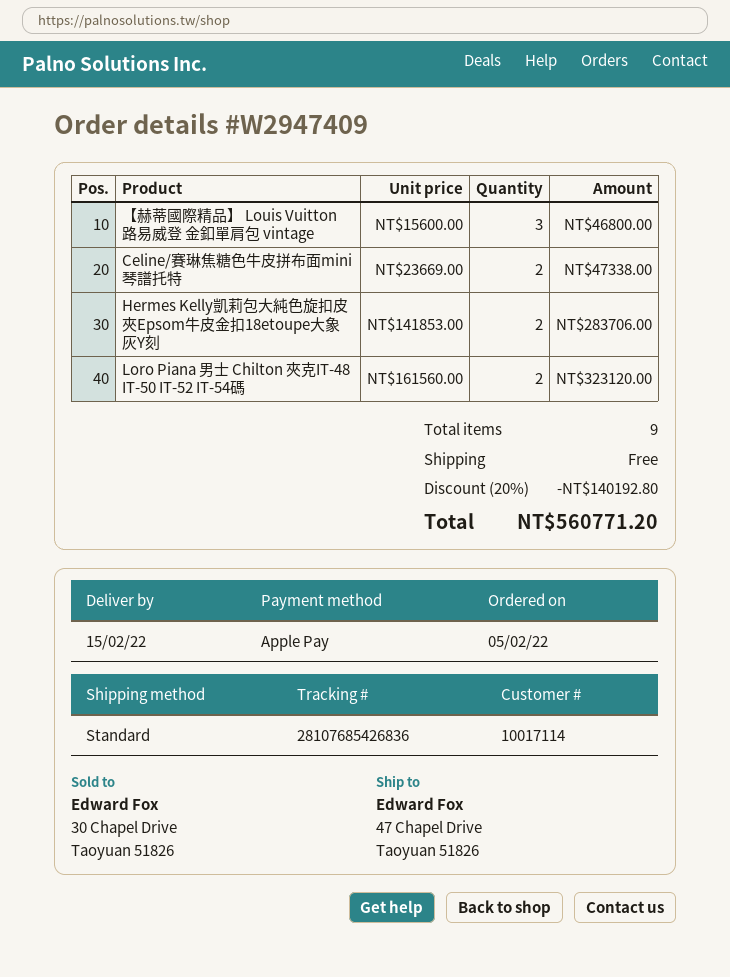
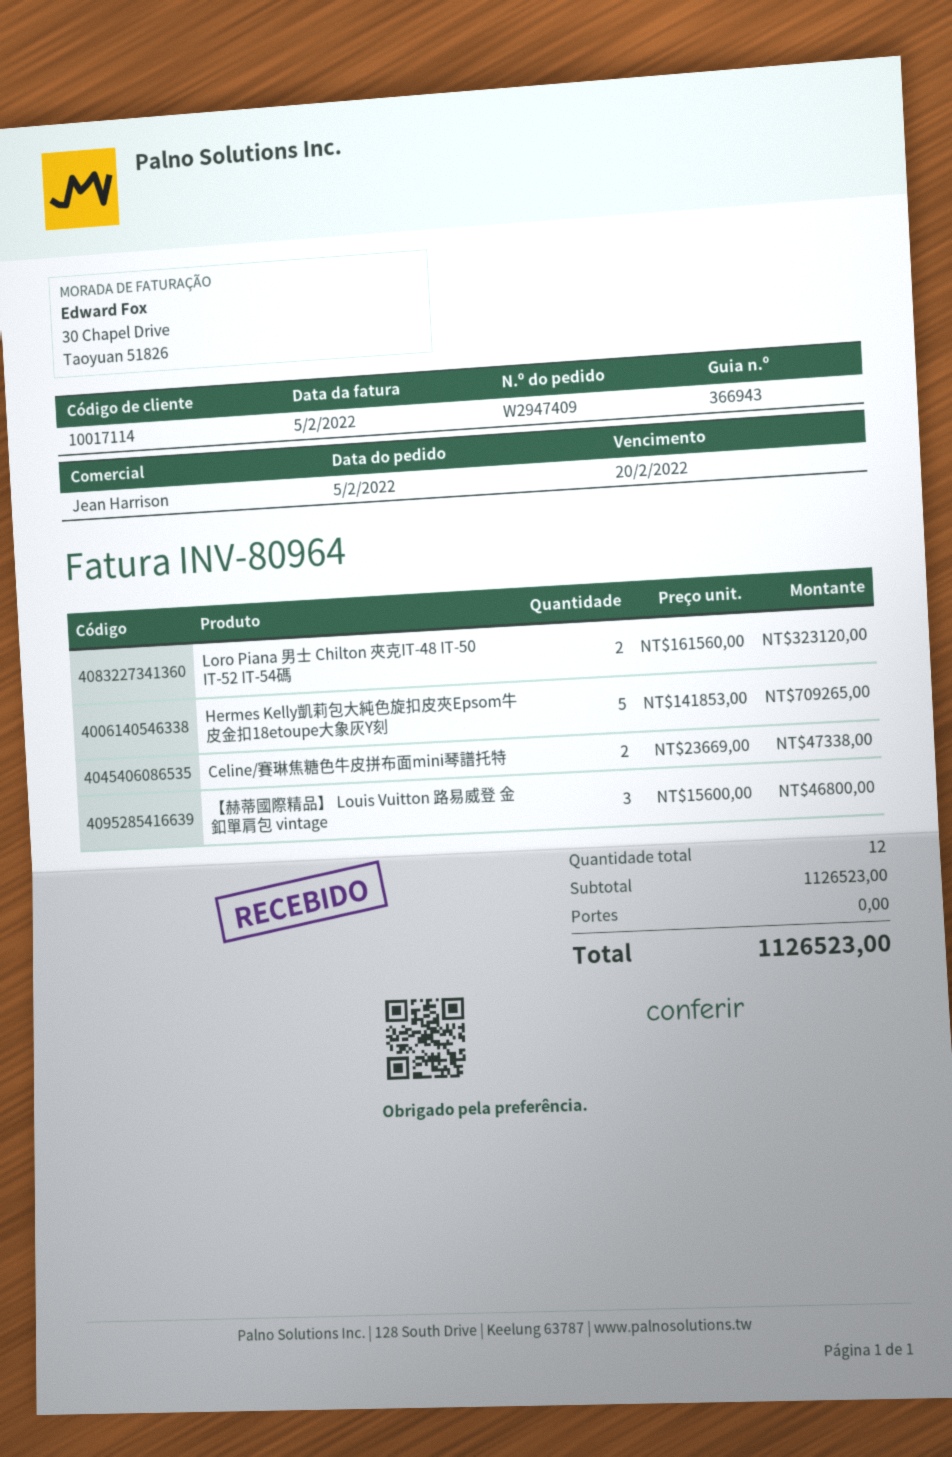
Hermes Kelly凱莉包大純色旋扣皮夾Epsom牛皮金扣18etoupe大象灰Y刻: 2 x 141853.00 = 283706.00 -> 5 x 141853.00 = 709265.00
total quantity: 9 -> 12
discount: 20% = 140192.80 -> none
total: 560771.20 -> 1126523.00

